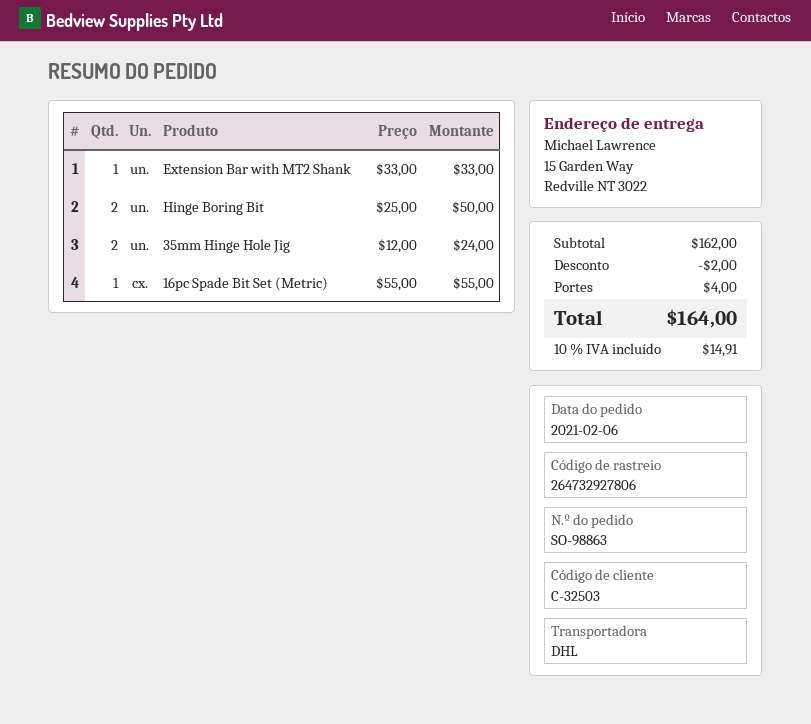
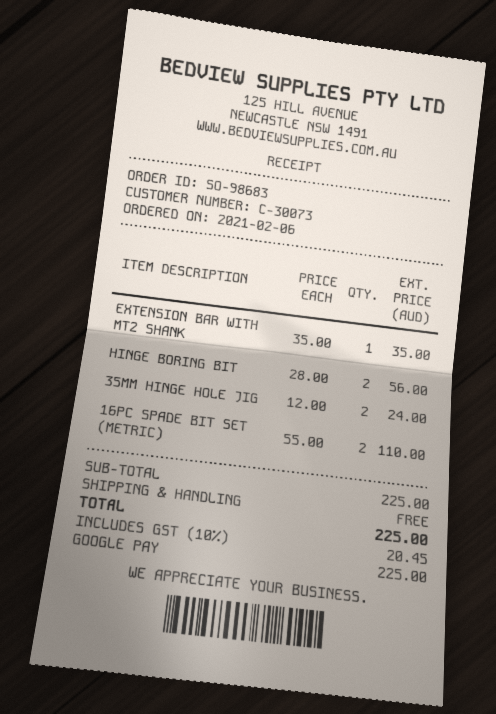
order number: SO-98863 -> SO-98683
customer number: C-32503 -> C-30073
Extension Bar with MT2 Shank: 1 x 33.00 = 33.00 -> 1 x 35.00 = 35.00
Hinge Boring Bit: 2 x 25.00 = 50.00 -> 2 x 28.00 = 56.00
16pc Spade Bit Set (Metric): 1 x 55.00 = 55.00 -> 2 x 55.00 = 110.00
subtotal: 162.00 -> 225.00
discount: 2.00 -> none
shipping: 4.00 -> 0.00
tax: 10% = 14.91 -> 10% = 20.45
total: 164.00 -> 225.00

